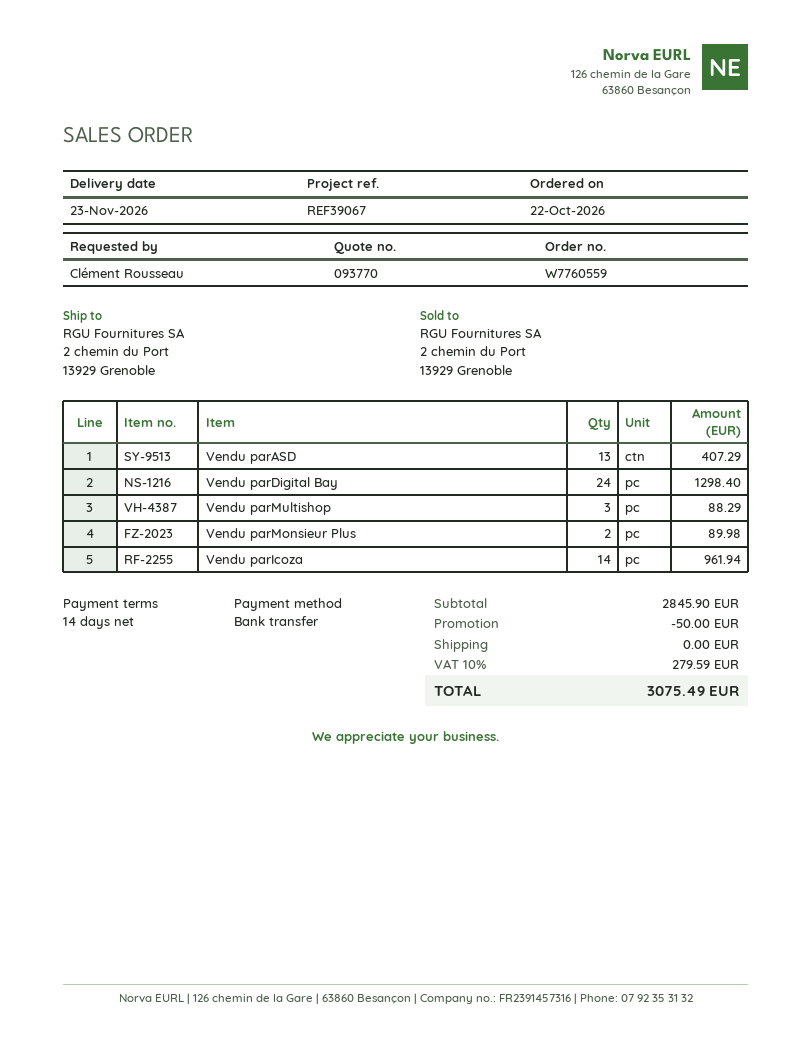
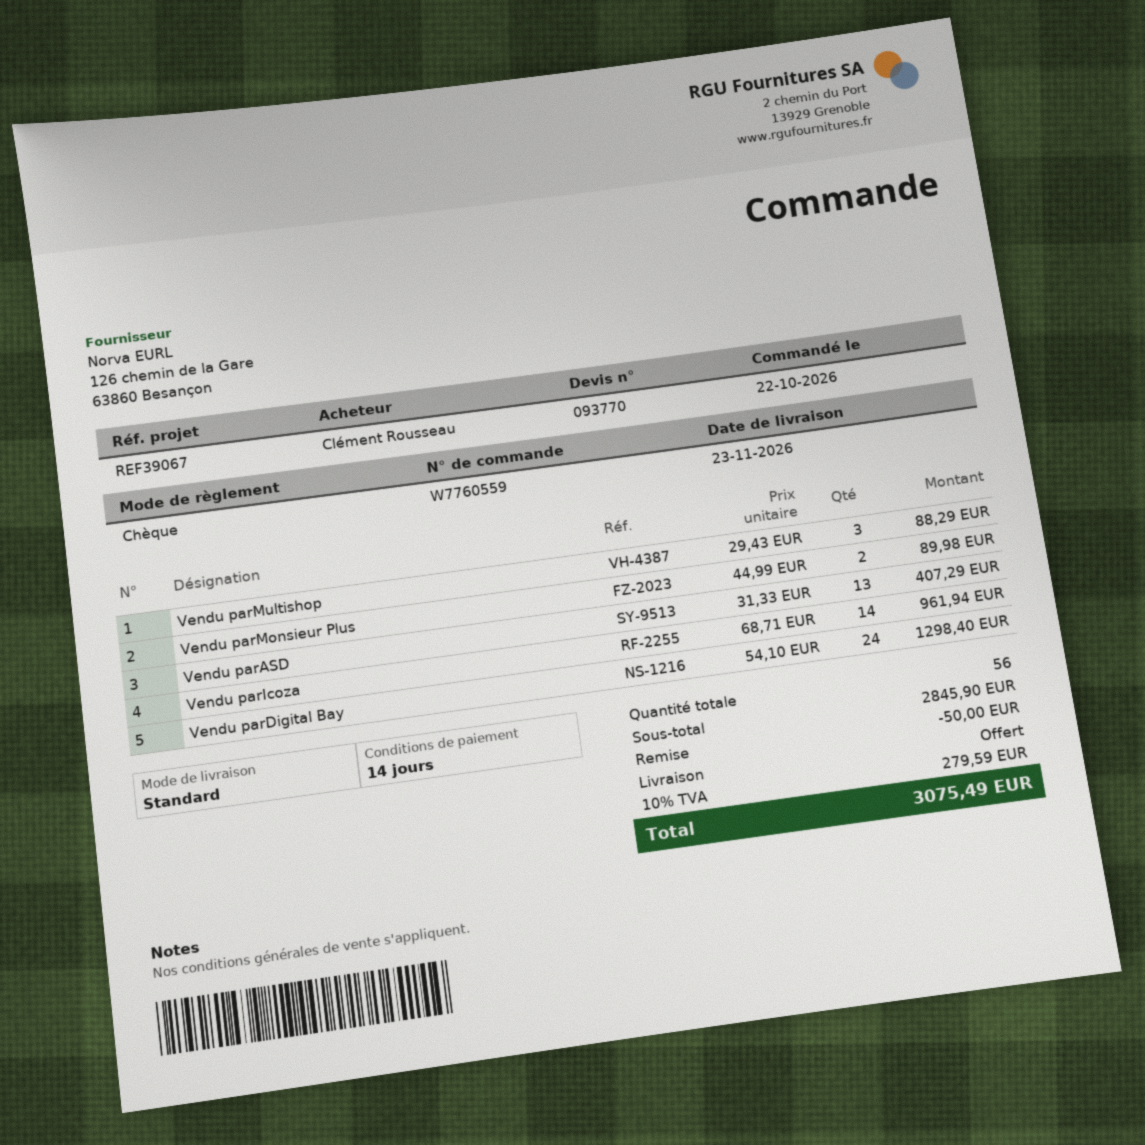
payment method: bank transfer -> cheque

